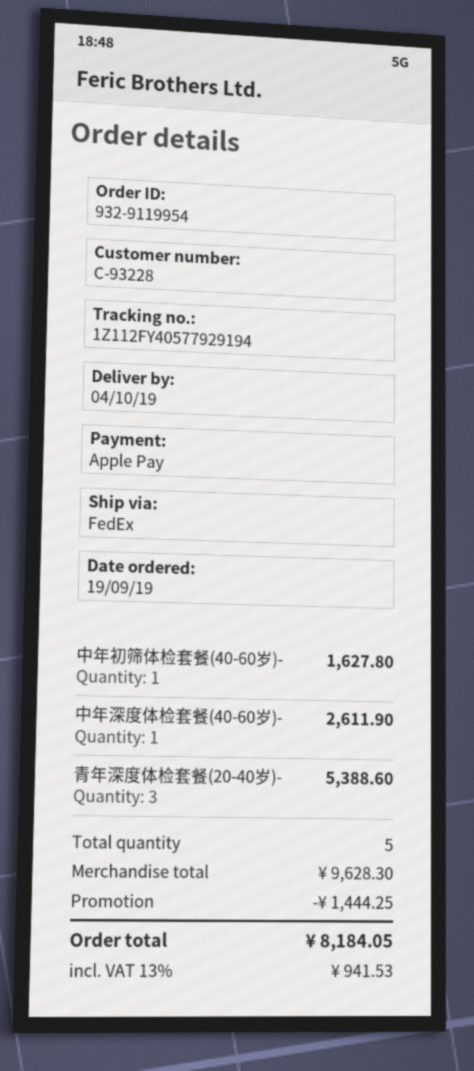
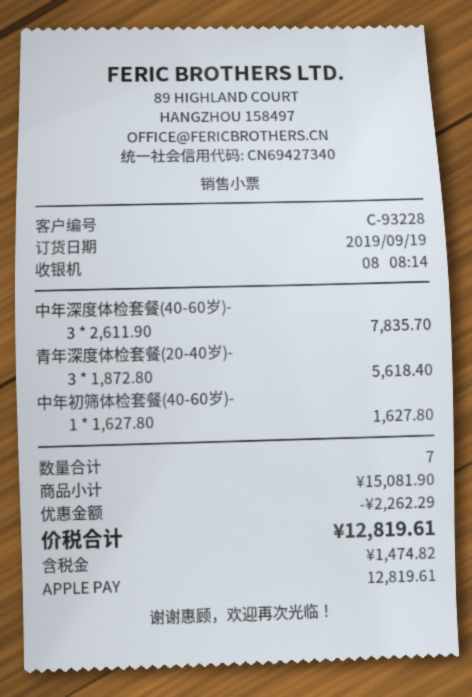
中年深度体检套餐(40-60岁)-: 1 for 2611.90 -> 3 for 7835.70
青年深度体检套餐(20-40岁)-: 3 for 5388.60 -> 3 for 5618.40
total quantity: 5 -> 7
subtotal: 9628.30 -> 15081.90
discount: 1444.25 -> 2262.29
tax: 941.53 -> 1474.82
total: 8184.05 -> 12819.61

